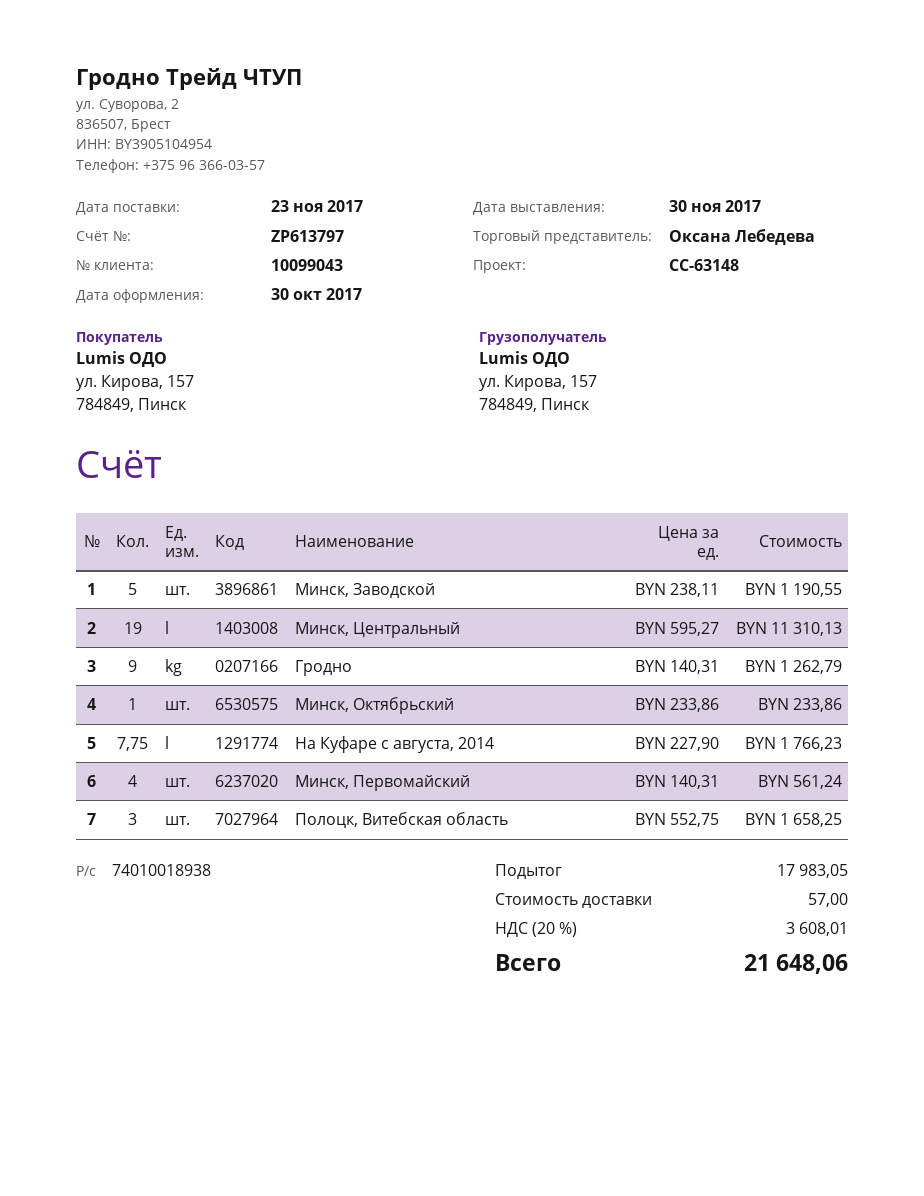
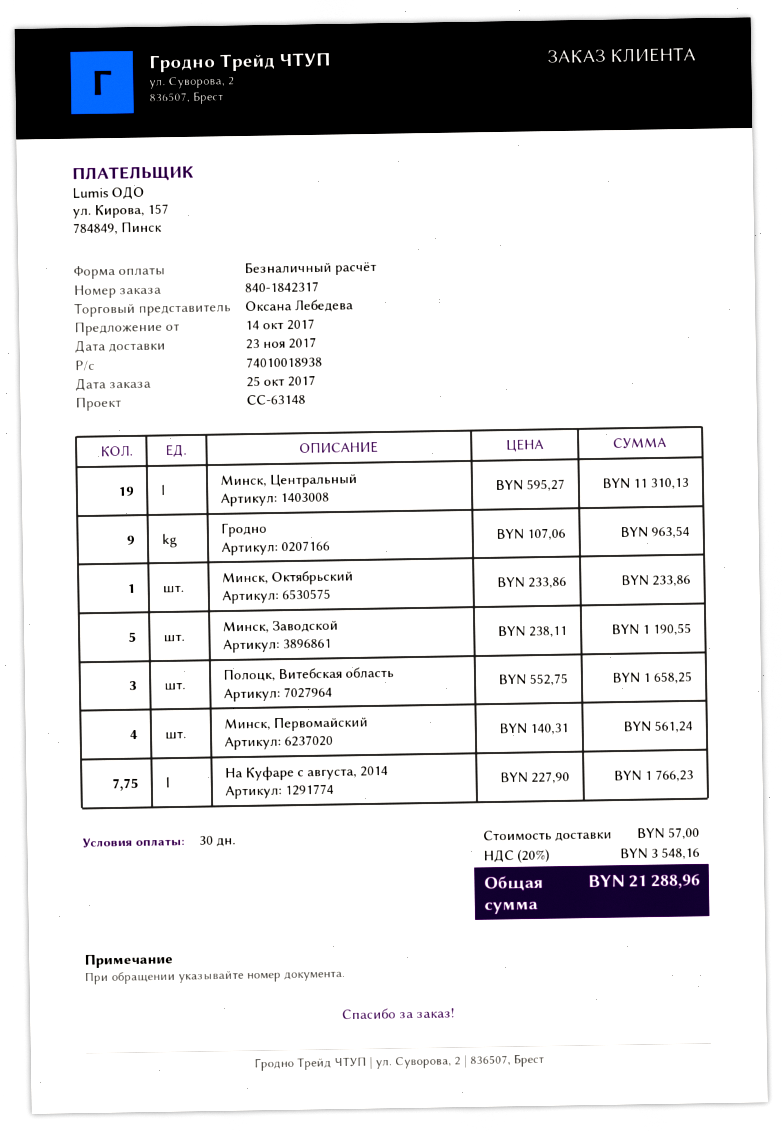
order date: 2017-10-30 -> 2017-10-25
Гродно: 9 x 140.31 = 1262.79 -> 9 x 107.06 = 963.54
tax: 20% = 3608.01 -> 20% = 3548.16
total: 21648.06 -> 21288.96

